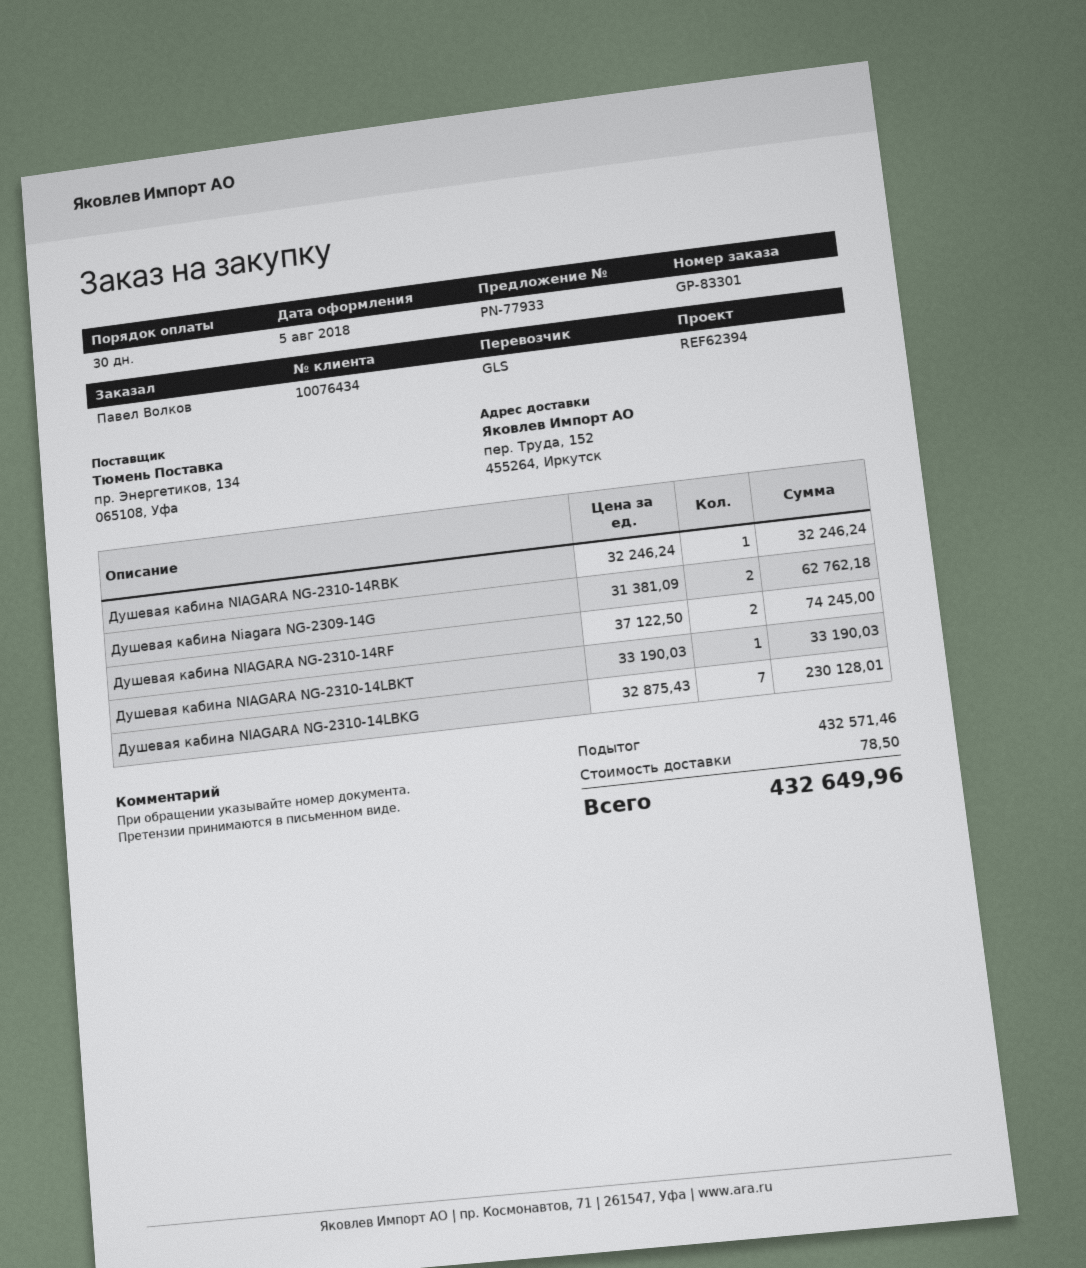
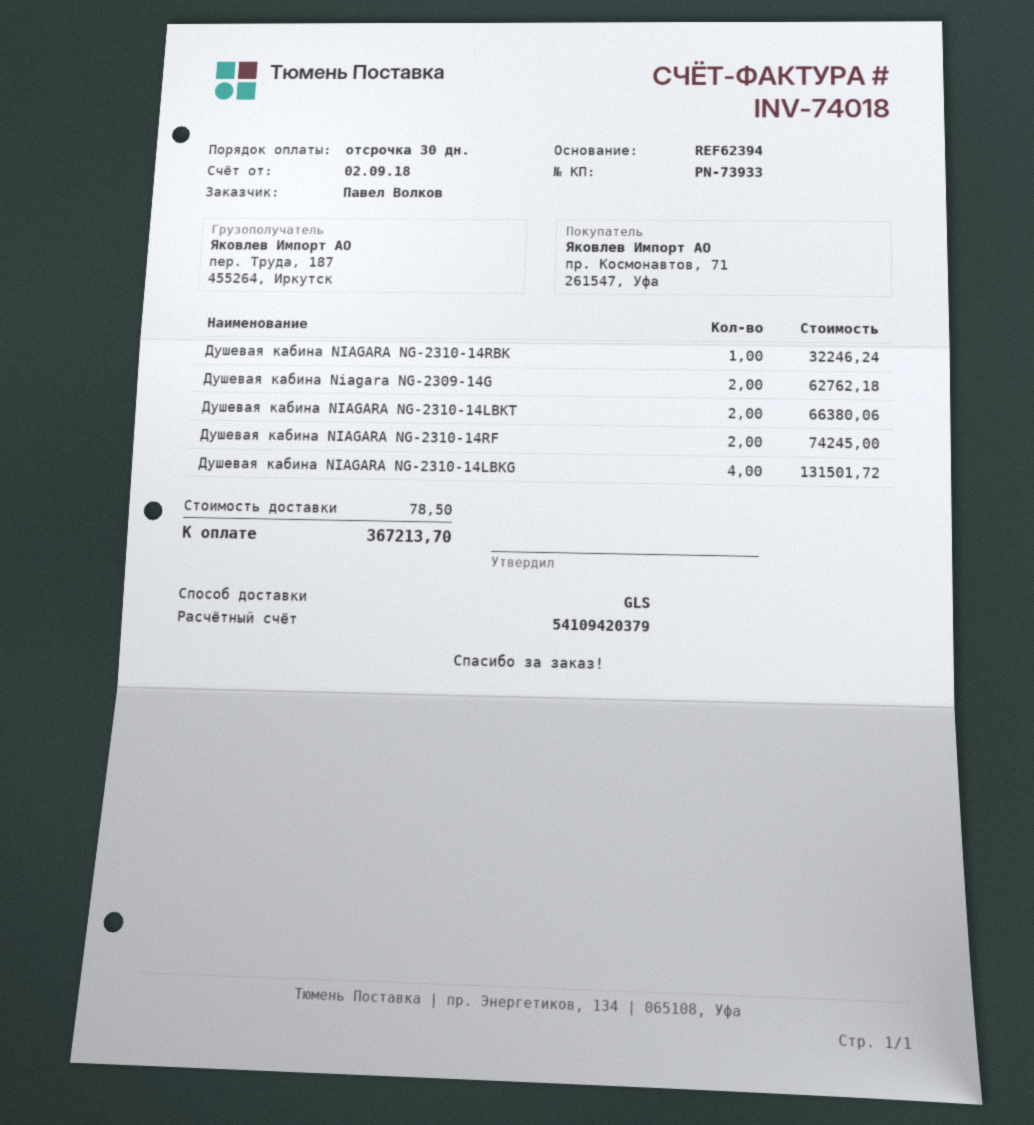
quote number: PN-77933 -> PN-73933
ship to: пер. Труда, 152, 455264, Иркутск -> пер. Труда, 187, 455264, Иркутск
Душевая кабина NIAGARA NG-2310-14LBKT: 1 for 33190.03 -> 2 for 66380.06
Душевая кабина NIAGARA NG-2310-14LBKG: 7 for 230128.01 -> 4 for 131501.72
total: 432649.96 -> 367213.70

